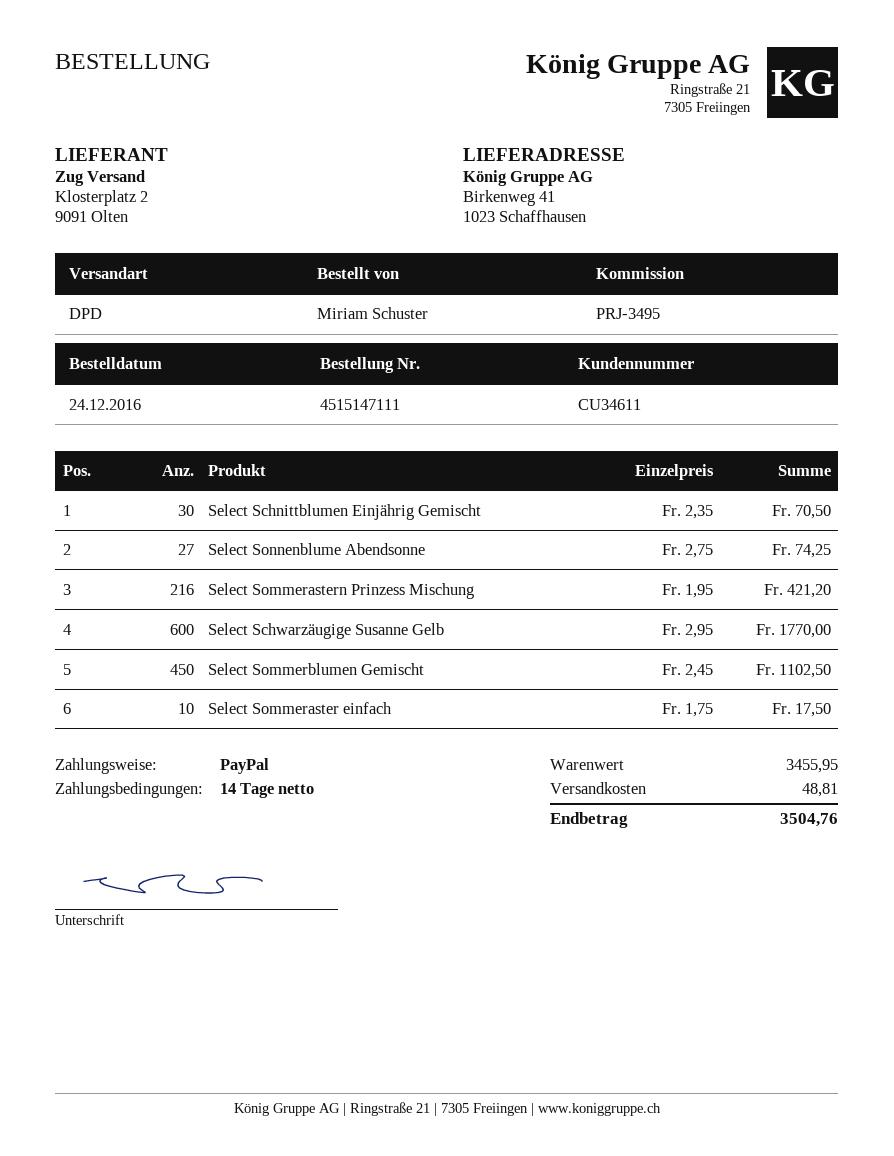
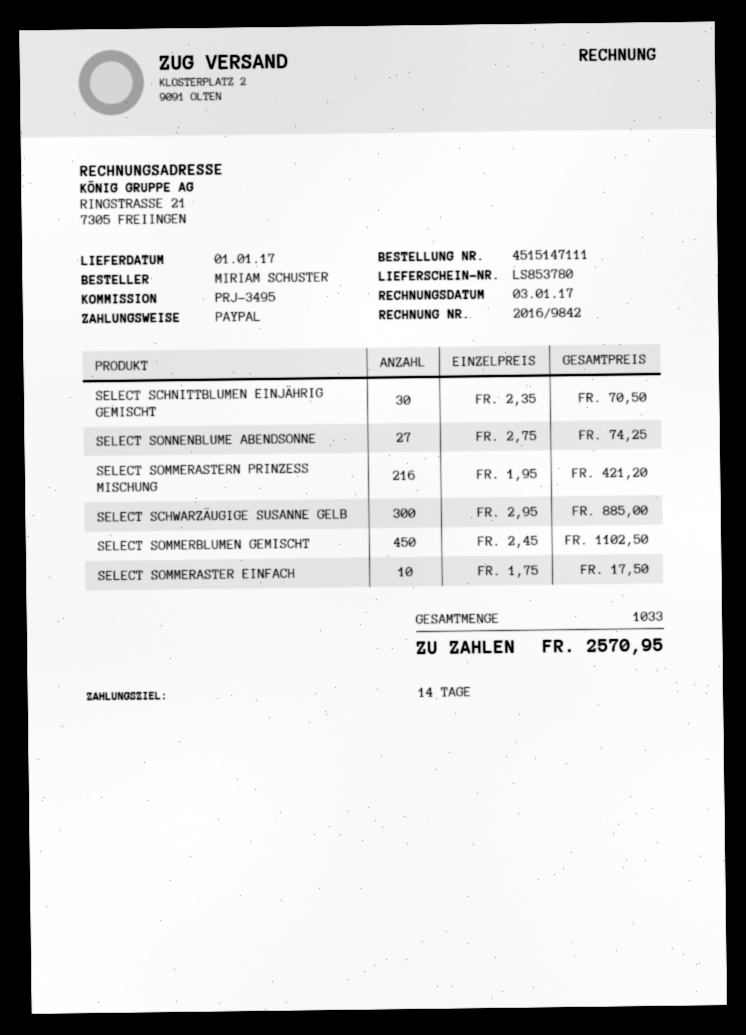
Select Schwarzäugige Susanne Gelb: 600 x 2.95 = 1770.00 -> 300 x 2.95 = 885.00
shipping: 48.81 -> none
total: 3504.76 -> 2570.95

